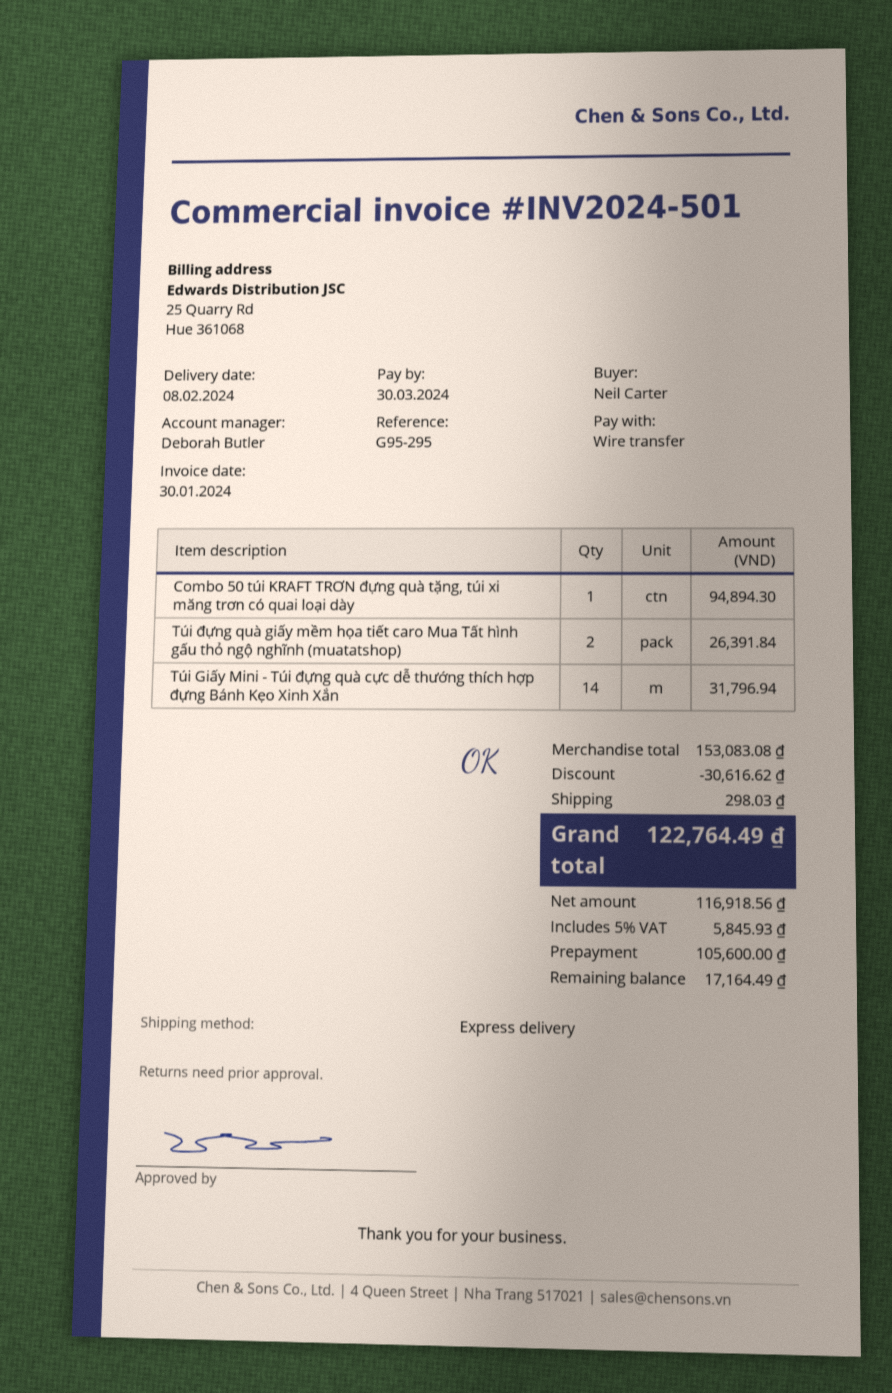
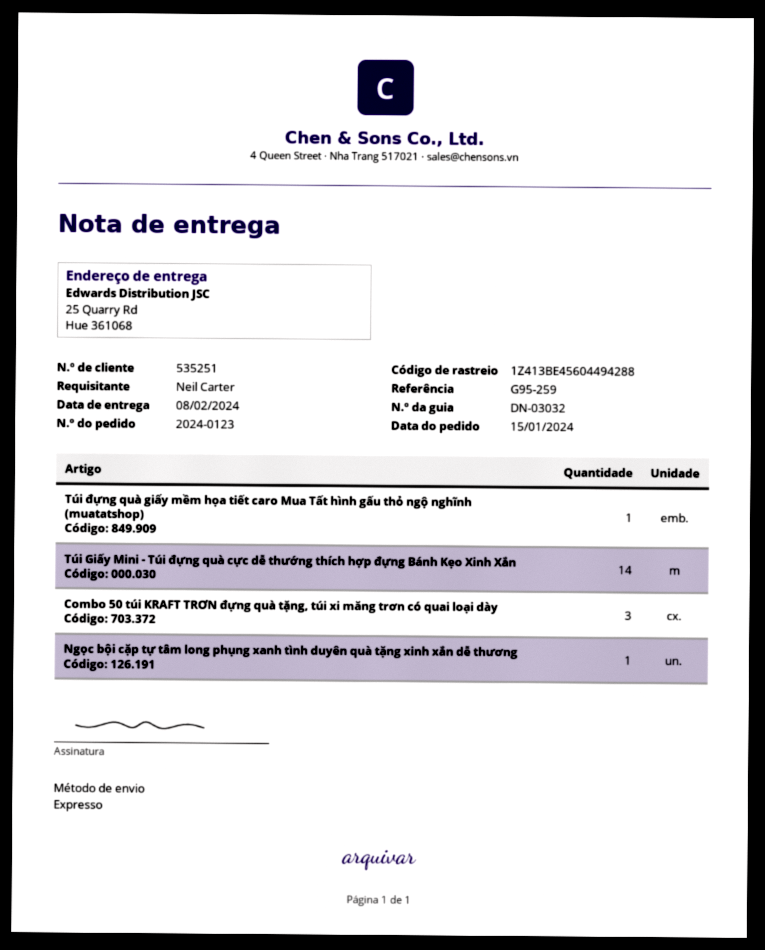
reference: G95-295 -> G95-259
Combo 50 túi KRAFT TRƠN đựng quà tặng, túi xi măng trơn có quai loại dày: 1 -> 3
Túi đựng quà giấy mềm họa tiết caro Mua Tất hình gấu thỏ ngộ nghĩnh (muatatshop): 2 -> 1
Ngọc bội cặp tự tâm long phụng xanh tình duyên quà tặng xinh xắn dễ thương: none -> 1

